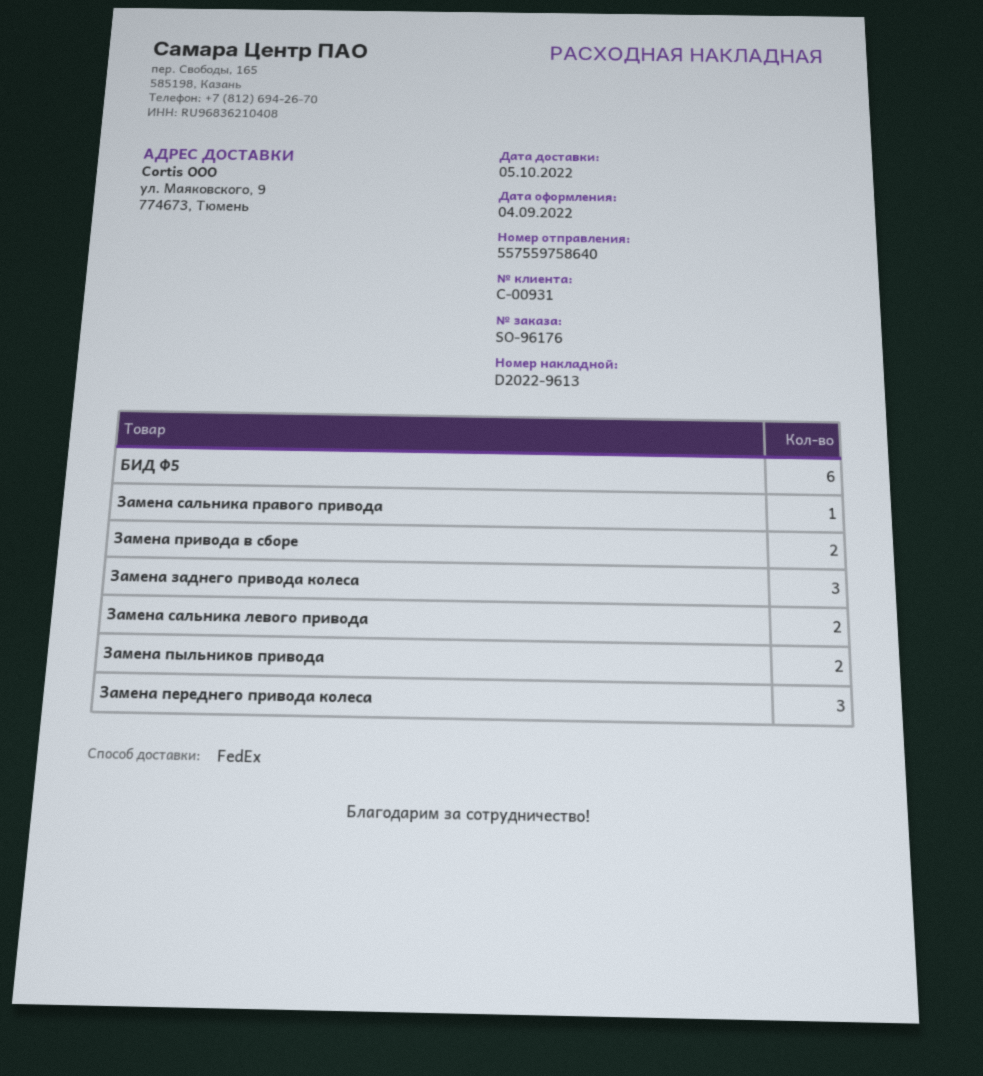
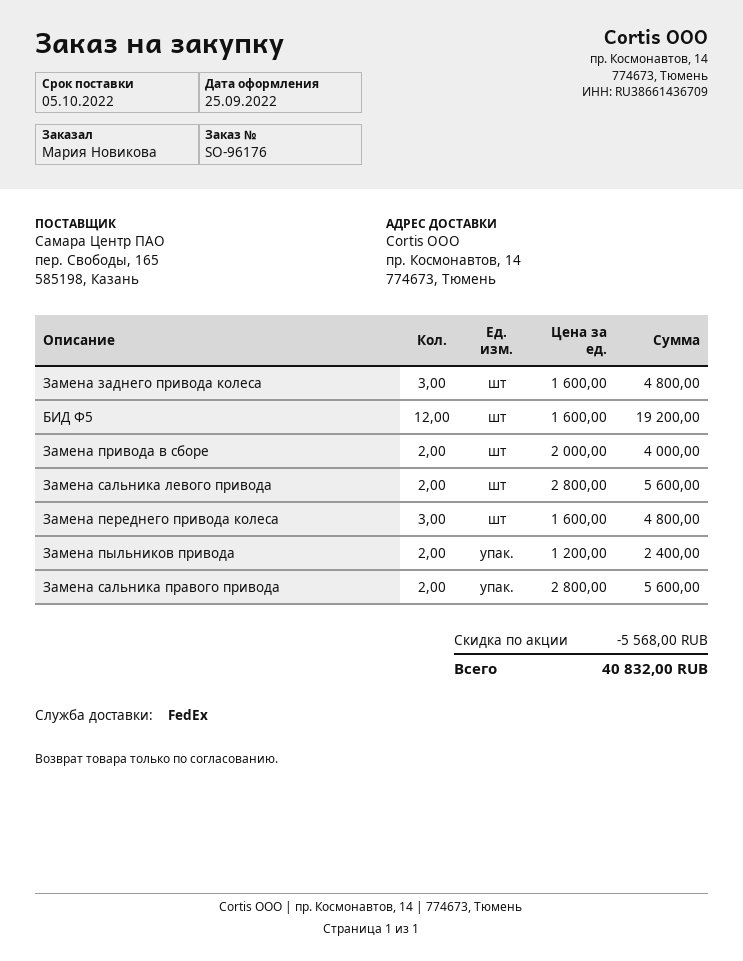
order date: 2022-09-04 -> 2022-09-25
ship to: ул. Маяковского, 9, 774673, Тюмень -> пр. Космонавтов, 14, 774673, Тюмень
БИД Ф5: 6 -> 12
Замена сальника правого привода: 1 -> 2

